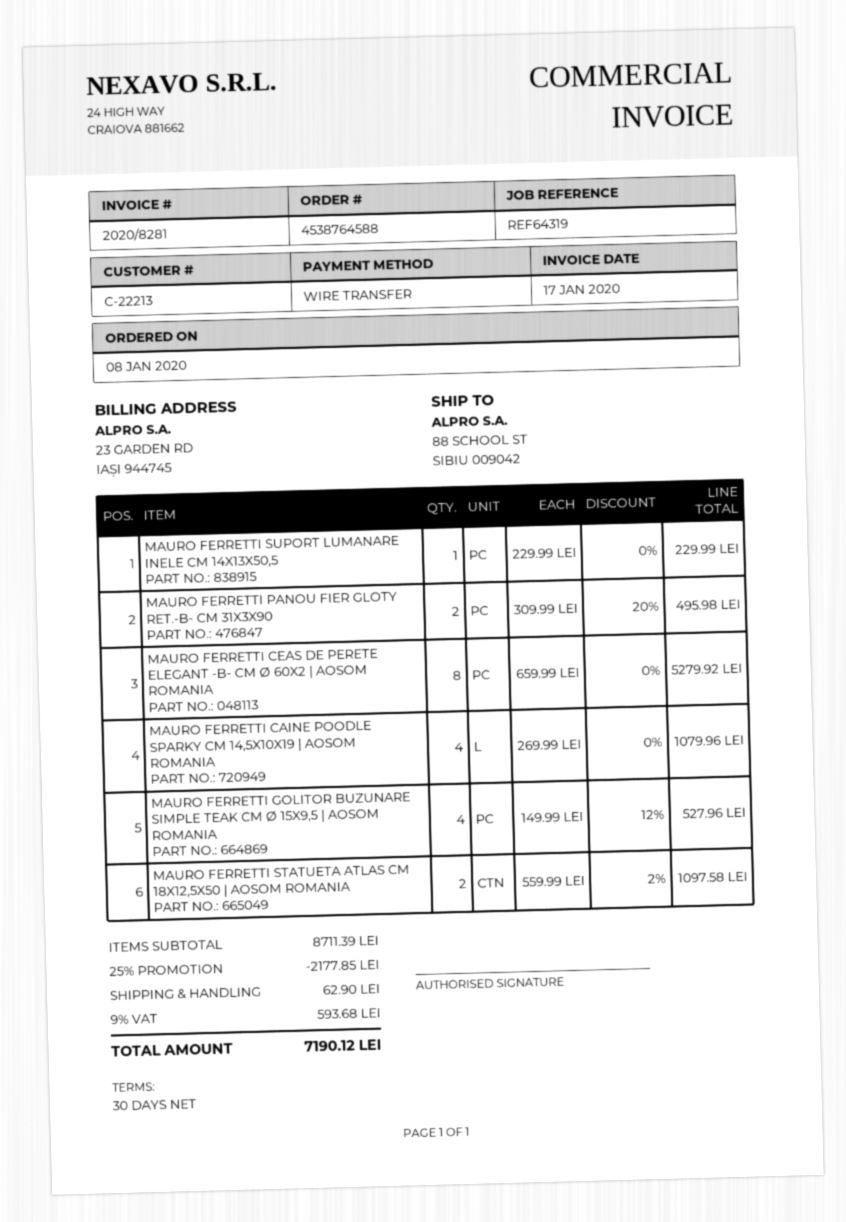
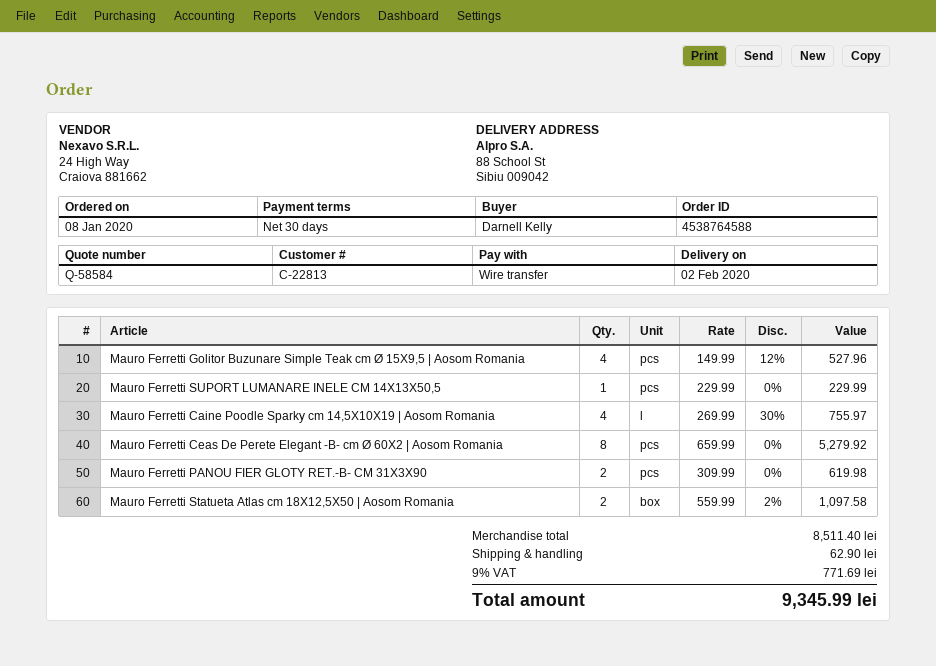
customer number: C-22213 -> C-22813
MAURO FERRETTI PANOU FIER GLOTY RET.-B- CM 31X3X90: 2 x 309.99 - 20% = 495.98 -> 2 x 309.99 = 619.98
MAURO FERRETTI CAINE POODLE SPARKY CM 14,5X10X19 | AOSOM ROMANIA: 4 x 269.99 = 1079.96 -> 4 x 269.99 - 30% = 755.97
subtotal: 8711.39 -> 8511.40
discount: 25% = 2177.85 -> none
tax: 9% = 593.68 -> 9% = 771.69
total: 7190.12 -> 9345.99

